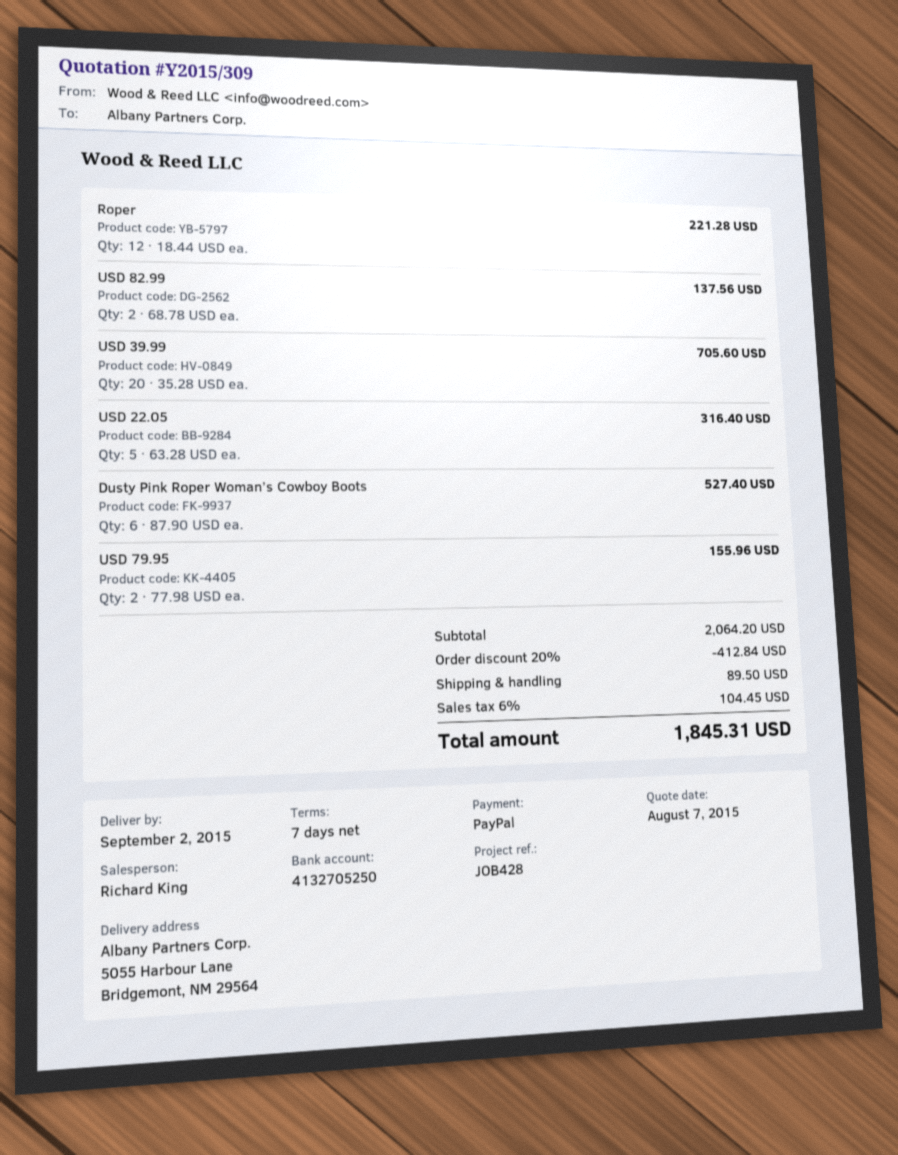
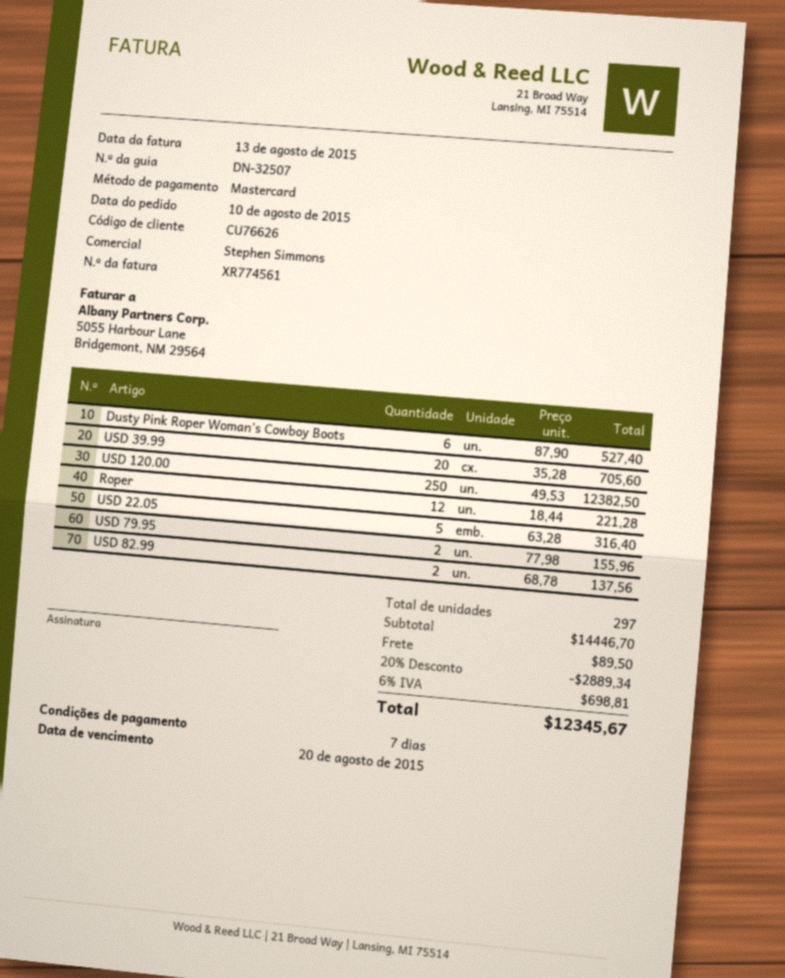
sales rep: Richard King -> Stephen Simmons
payment method: PayPal -> Mastercard
USD 120.00: none -> 250 x 49.53 = 12382.50
subtotal: 2064.20 -> 14446.70
discount: 20% = 412.84 -> 20% = 2889.34
tax: 6% = 104.45 -> 6% = 698.81
total: 1845.31 -> 12345.67

